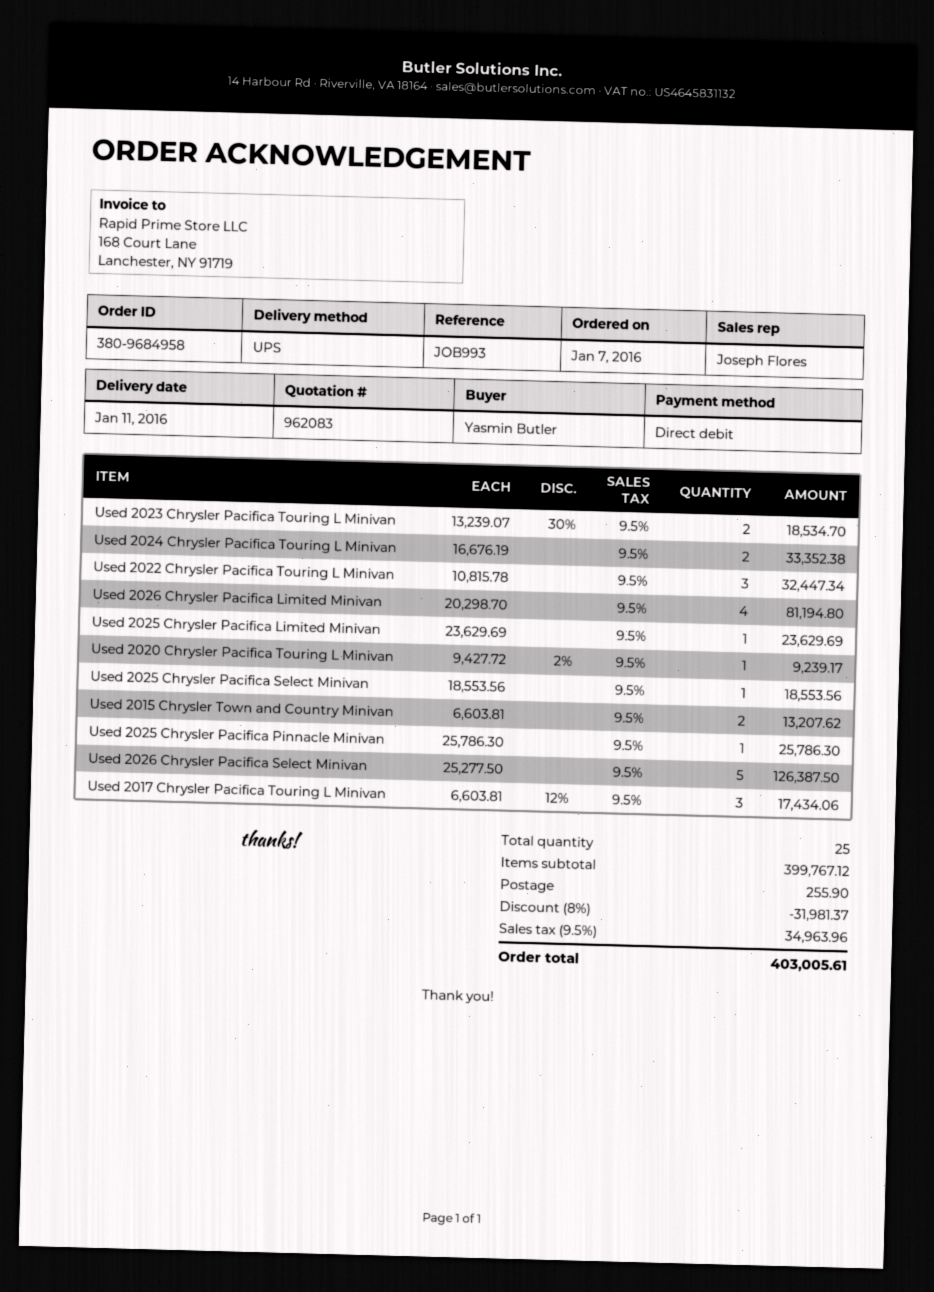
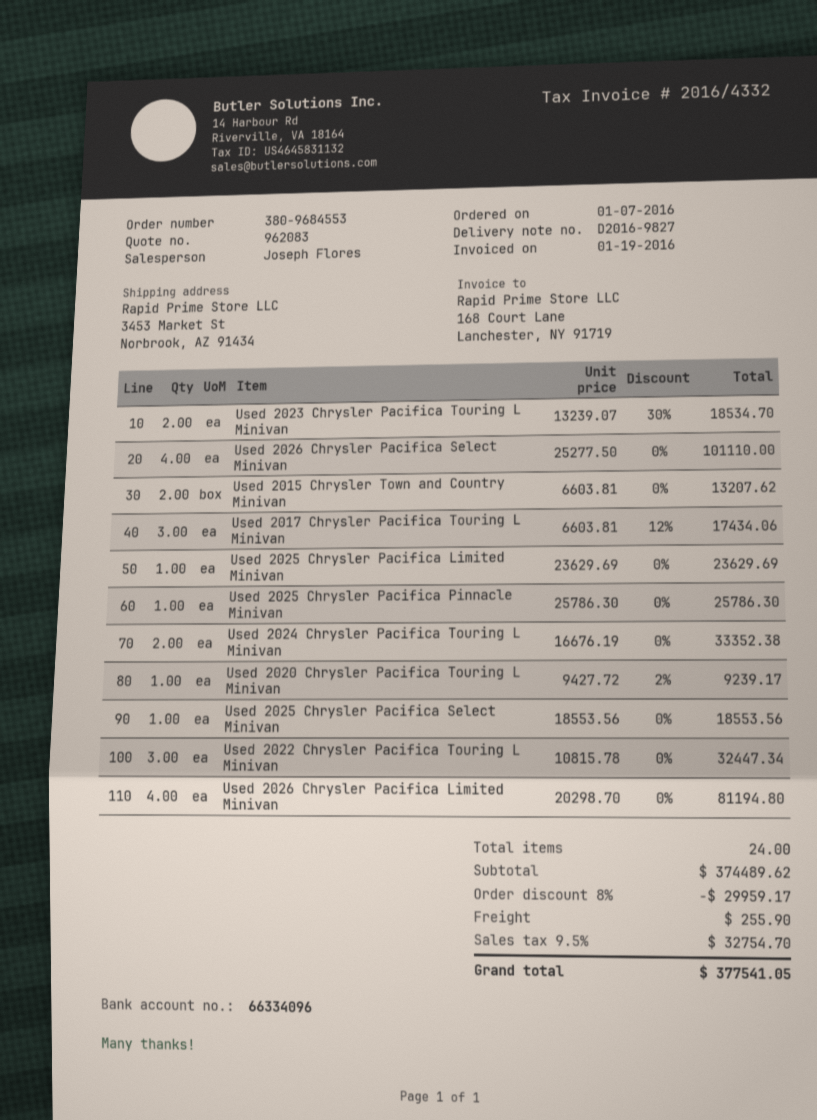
order number: 380-9684958 -> 380-9684553
Used 2026 Chrysler Pacifica Select Minivan: 5 x 25277.50 = 126387.50 -> 4 x 25277.50 = 101110.00
total quantity: 25 -> 24
subtotal: 399767.12 -> 374489.62
discount: 8% = 31981.37 -> 8% = 29959.17
tax: 9.5% = 34963.96 -> 9.5% = 32754.70
total: 403005.61 -> 377541.05

